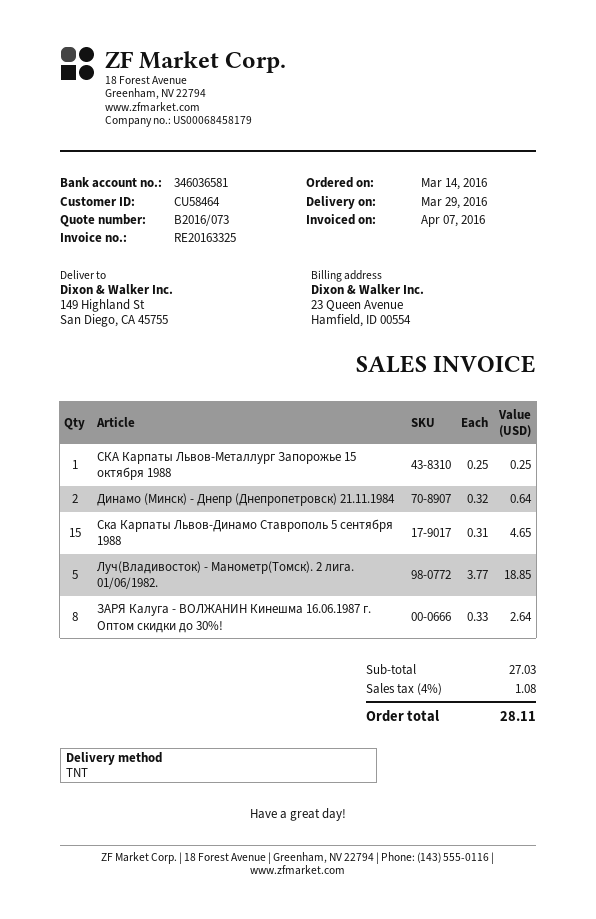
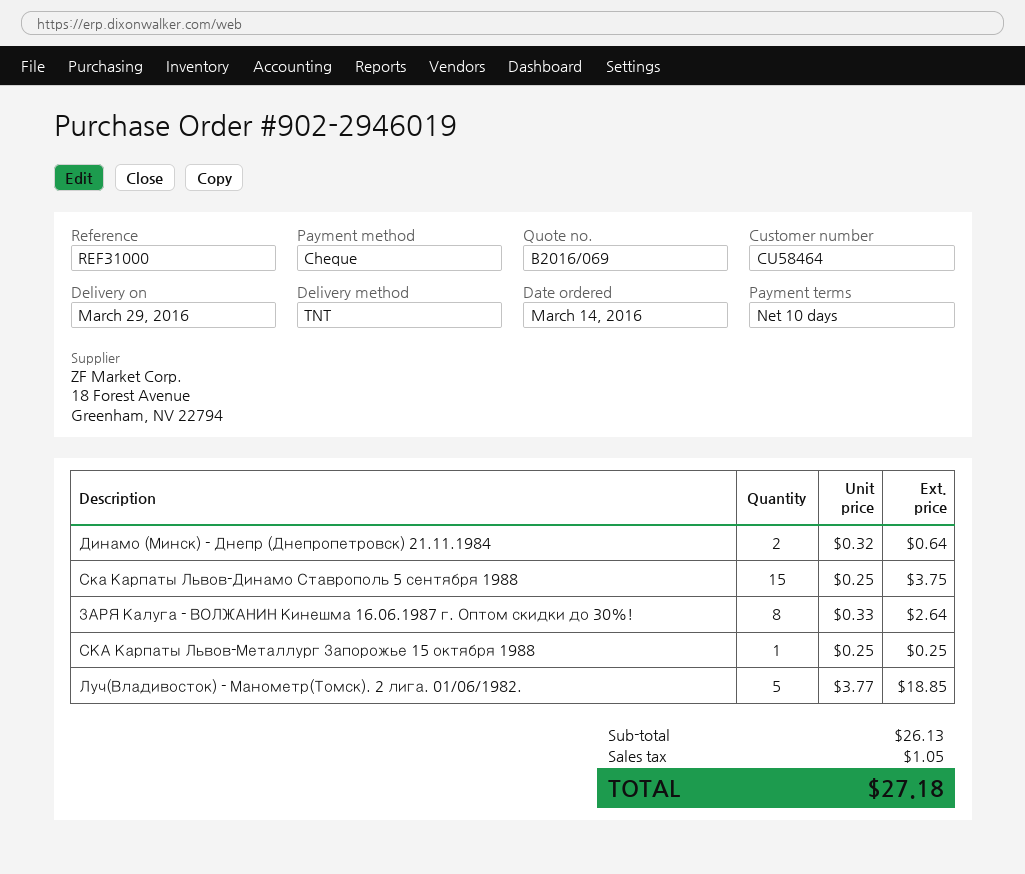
quote number: B2016/073 -> B2016/069
Ска Карпаты Львов-Динамо Ставрополь 5 сентября 1988: 15 x 0.31 = 4.65 -> 15 x 0.25 = 3.75
subtotal: 27.03 -> 26.13
tax: 1.08 -> 1.05
total: 28.11 -> 27.18

